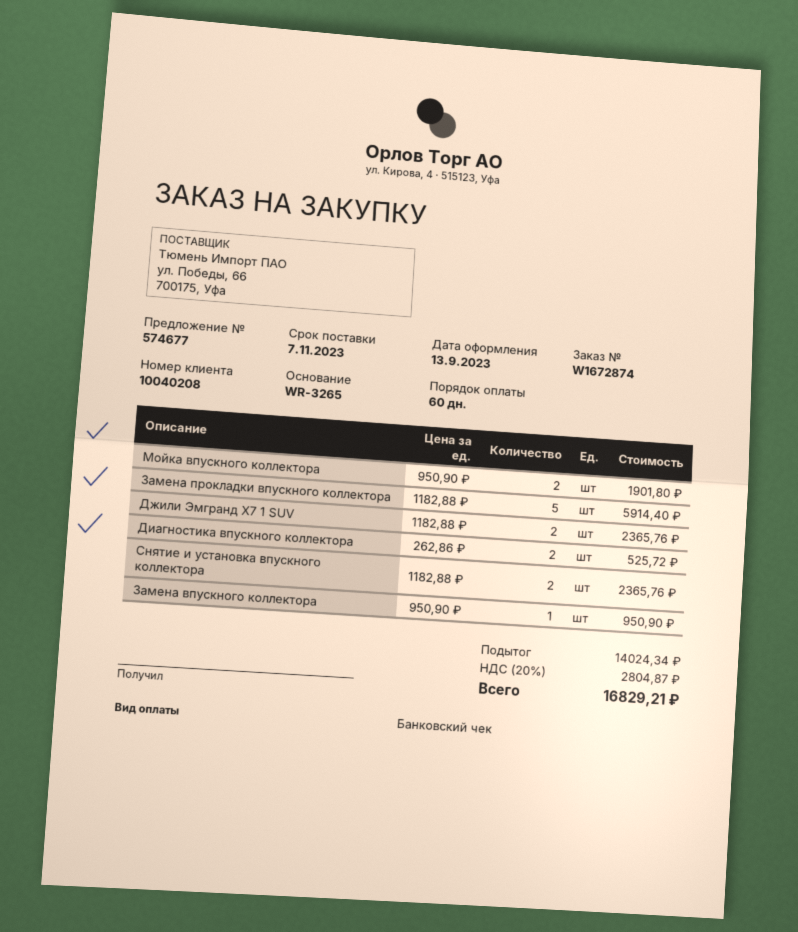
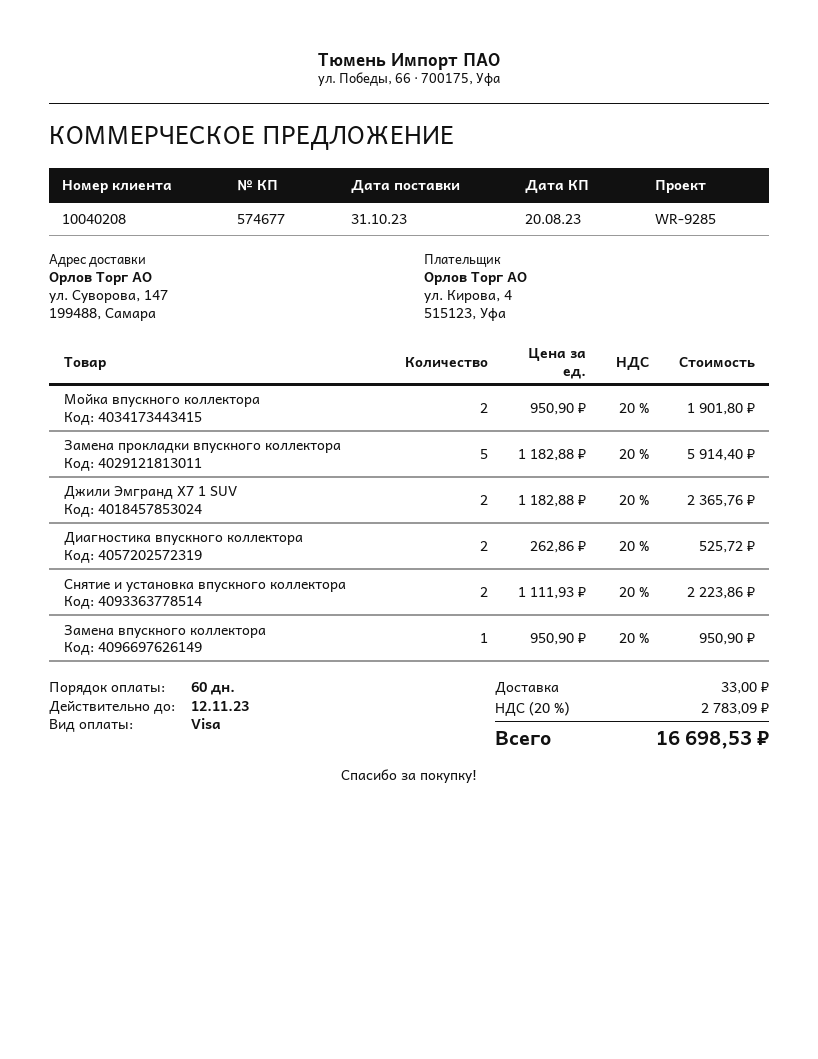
delivery date: 2023-11-07 -> 2023-10-31
reference: WR-3265 -> WR-9285
payment method: cheque -> Visa
Снятие и установка впускного коллектора: 2 x 1182.88 = 2365.76 -> 2 x 1111.93 = 2223.86
shipping: none -> 33.00
tax: 20% = 2804.87 -> 20% = 2783.09
total: 16829.21 -> 16698.53

